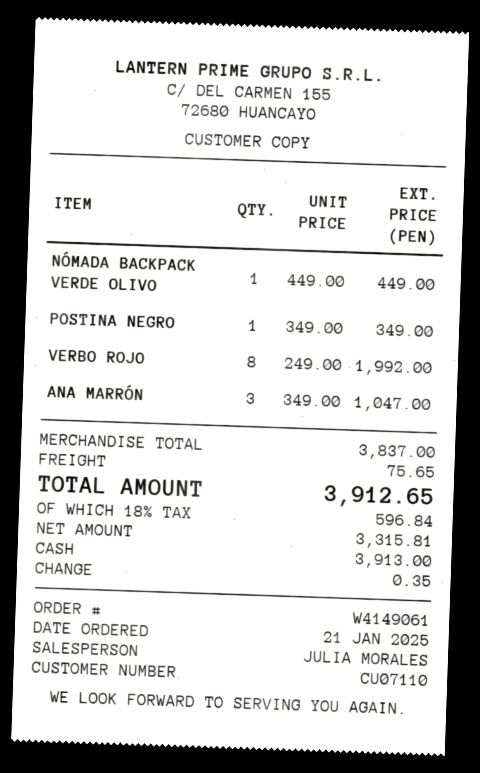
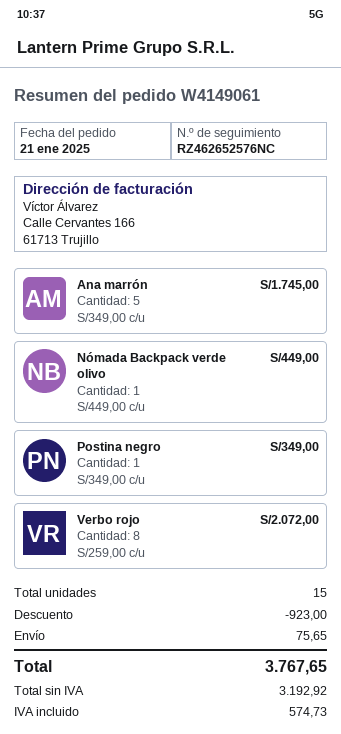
VERBO ROJO: 8 x 249.00 = 1992.00 -> 8 x 259.00 = 2072.00
ANA MARRÓN: 3 x 349.00 = 1047.00 -> 5 x 349.00 = 1745.00
discount: none -> 923.00
net: 3315.81 -> 3192.92
tax: 596.84 -> 574.73
total: 3912.65 -> 3767.65

